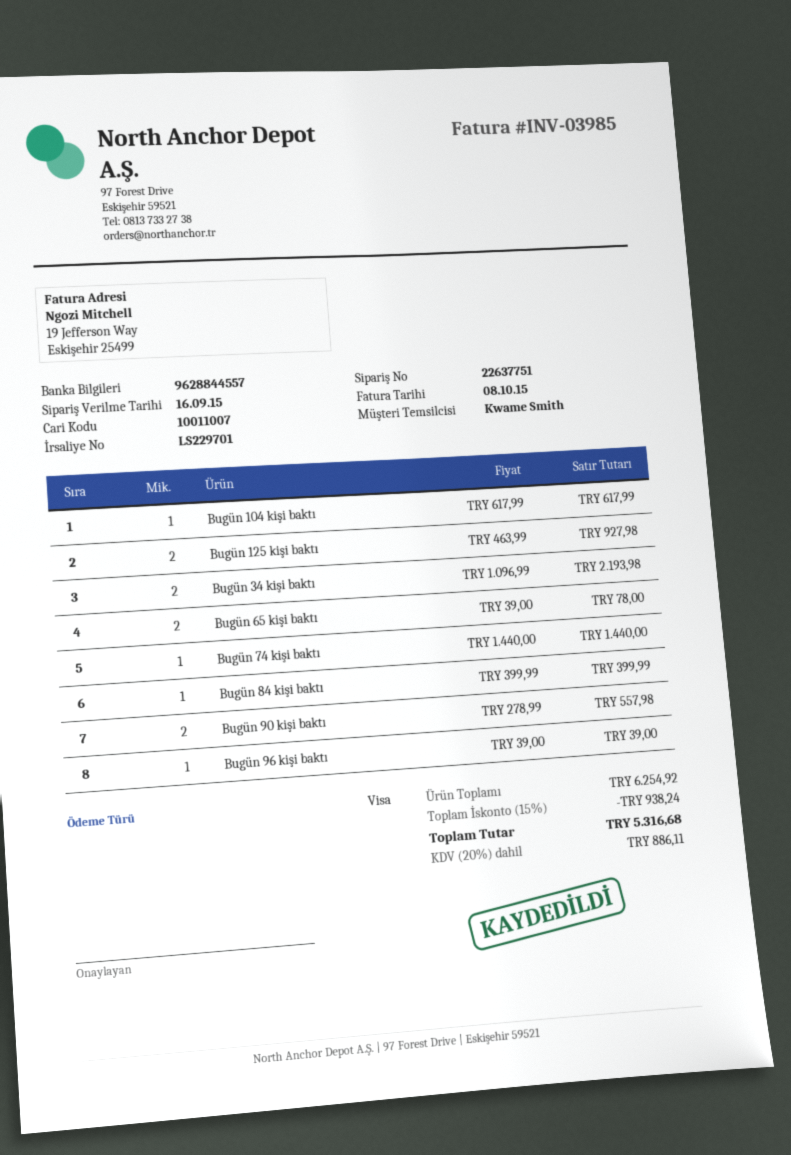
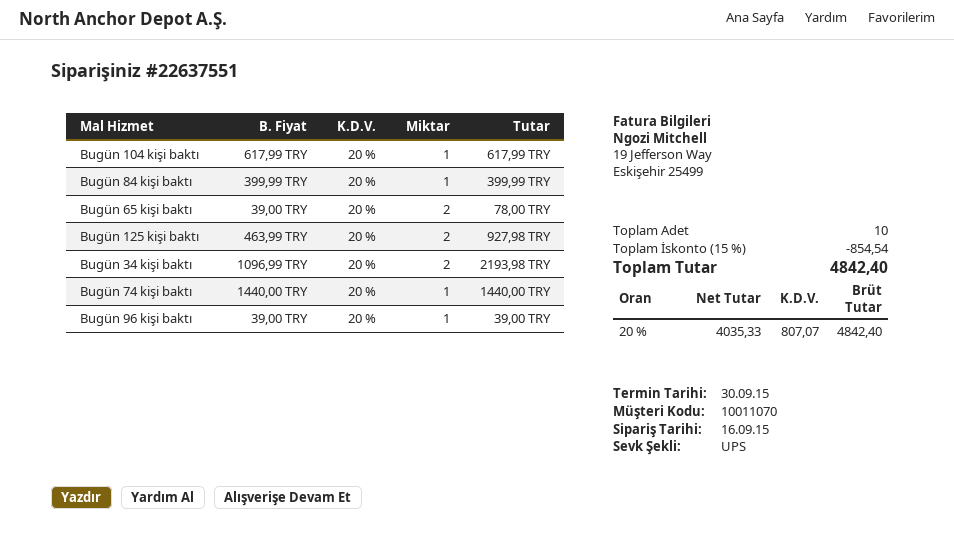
order number: 22637751 -> 22637551
customer number: 10011007 -> 10011070
Bugün 90 kişi baktı: 2 x 278.99 = 557.98 -> none
discount: 15% = 938.24 -> 15% = 854.54
tax: 20% = 886.11 -> 20% = 807.07
total: 5316.68 -> 4842.40

